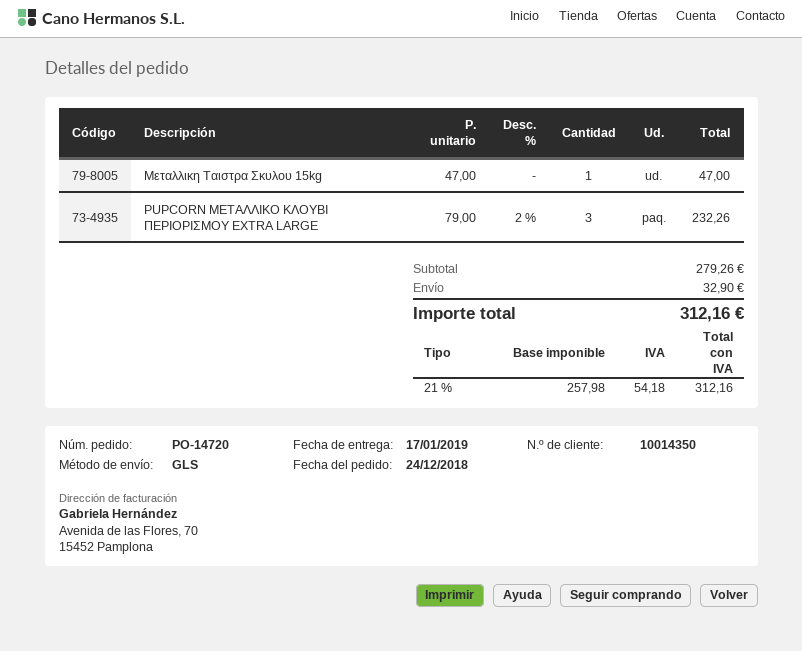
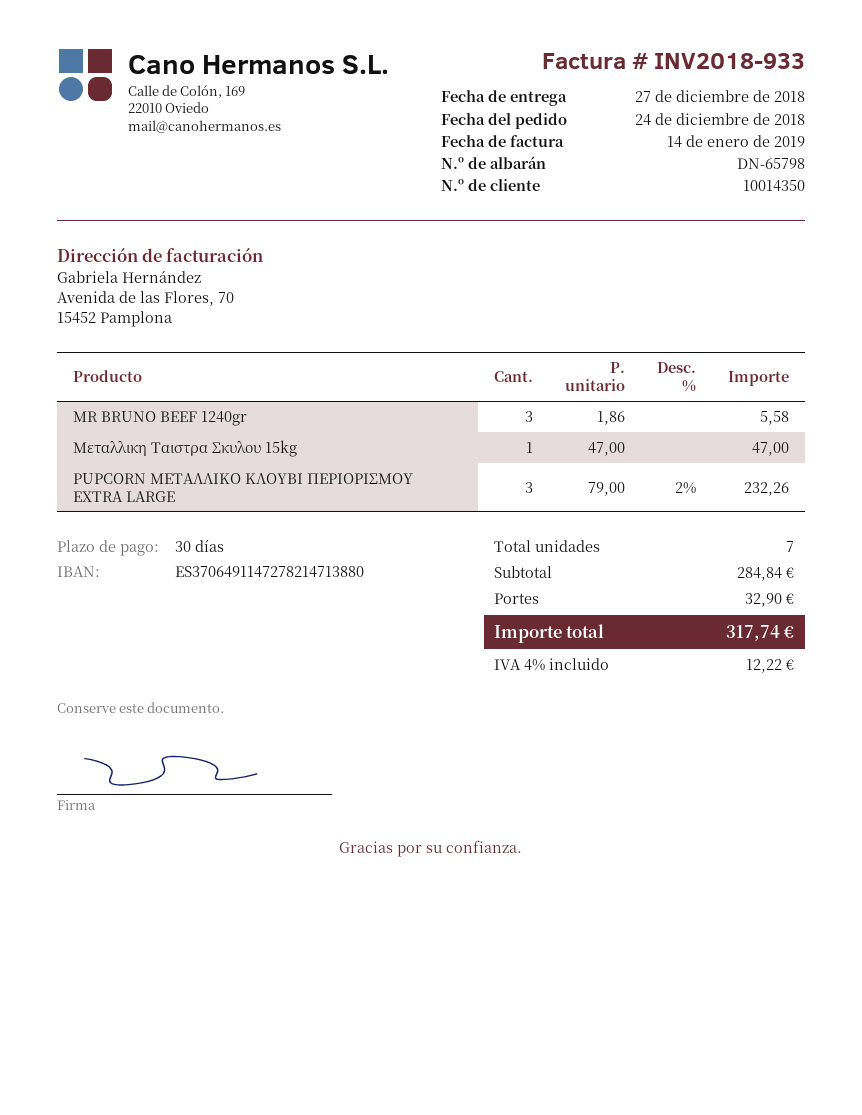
delivery date: 2019-01-17 -> 2018-12-27
MR BRUNO BEEF 1240gr: none -> 3 x 1.86 = 5.58
subtotal: 279.26 -> 284.84
tax: 21% = 54.18 -> 4% = 12.22
total: 312.16 -> 317.74

